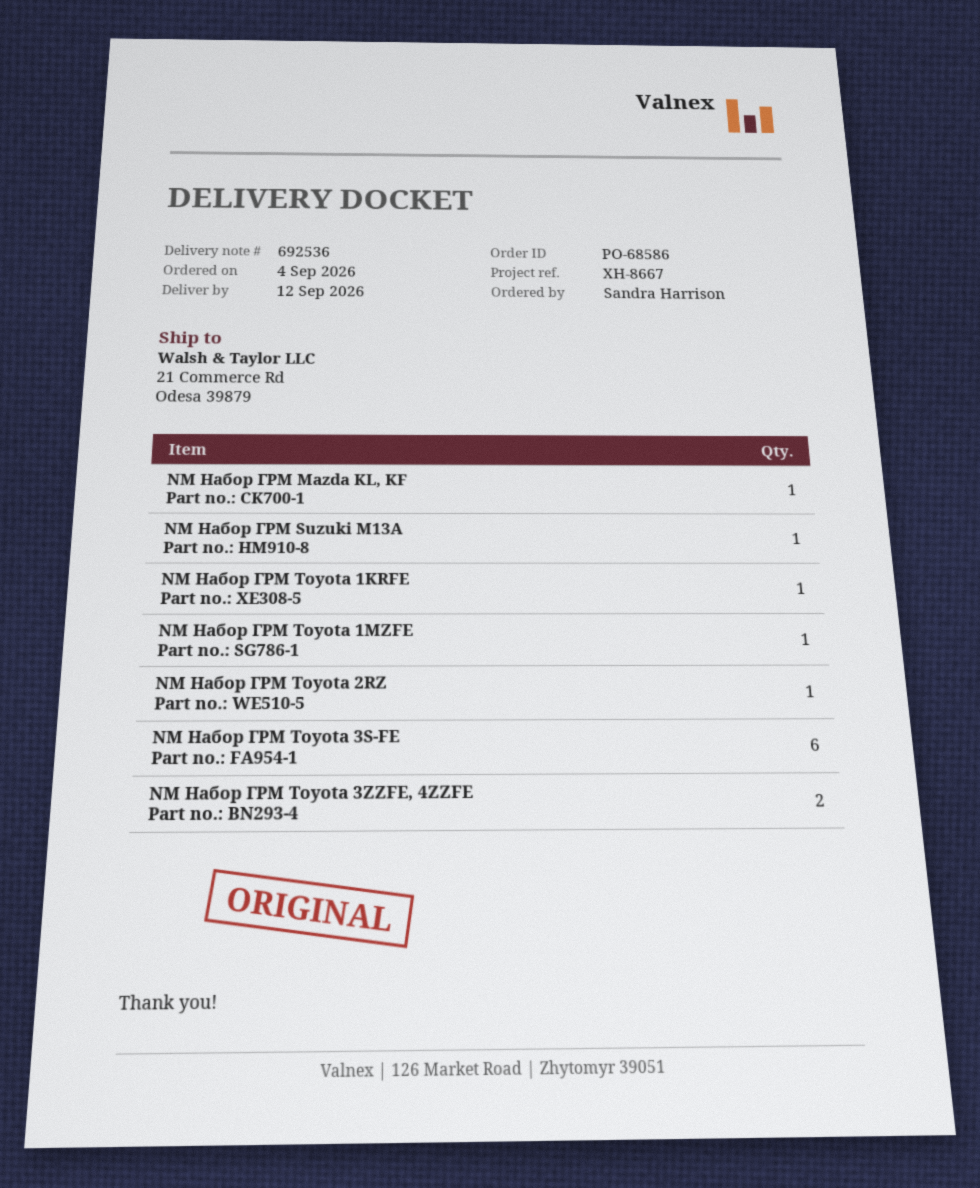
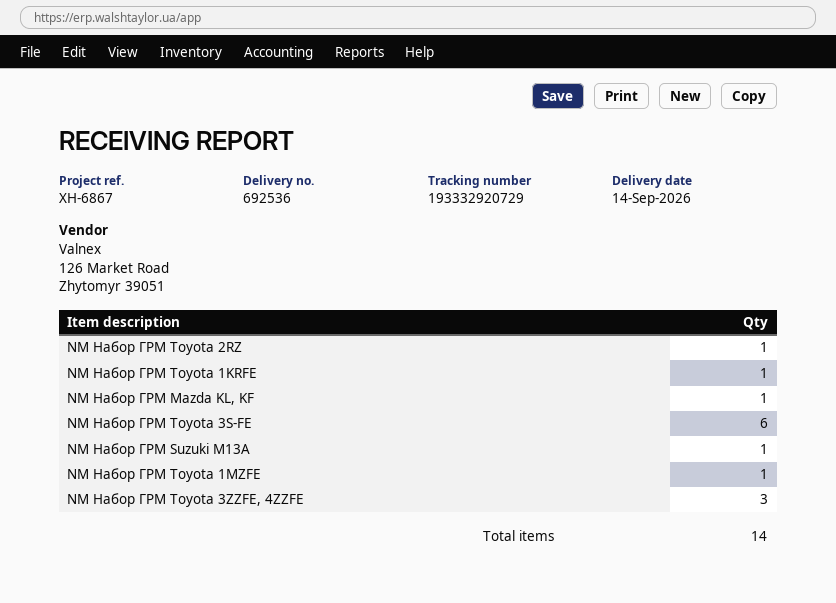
delivery date: 2026-09-12 -> 2026-09-14
reference: XH-8667 -> XH-6867
NM Набор ГРМ Toyota 3ZZFE, 4ZZFE: 2 -> 3

